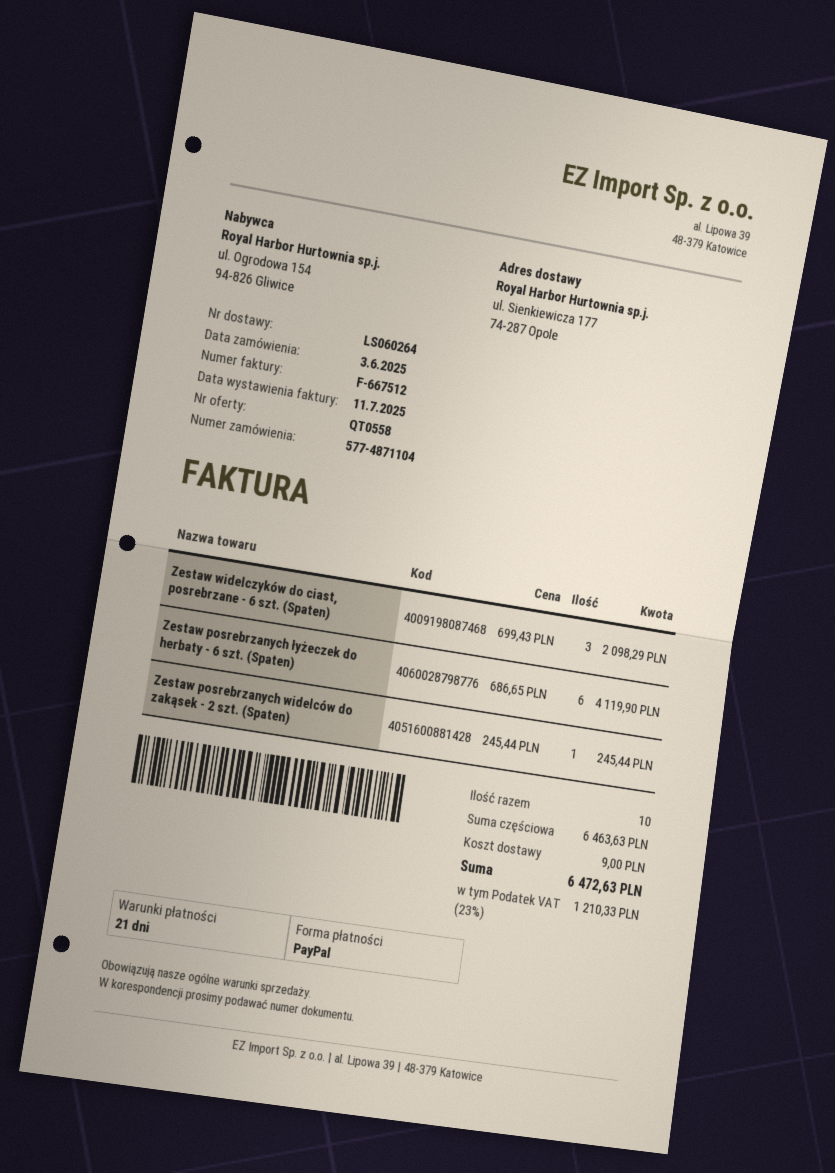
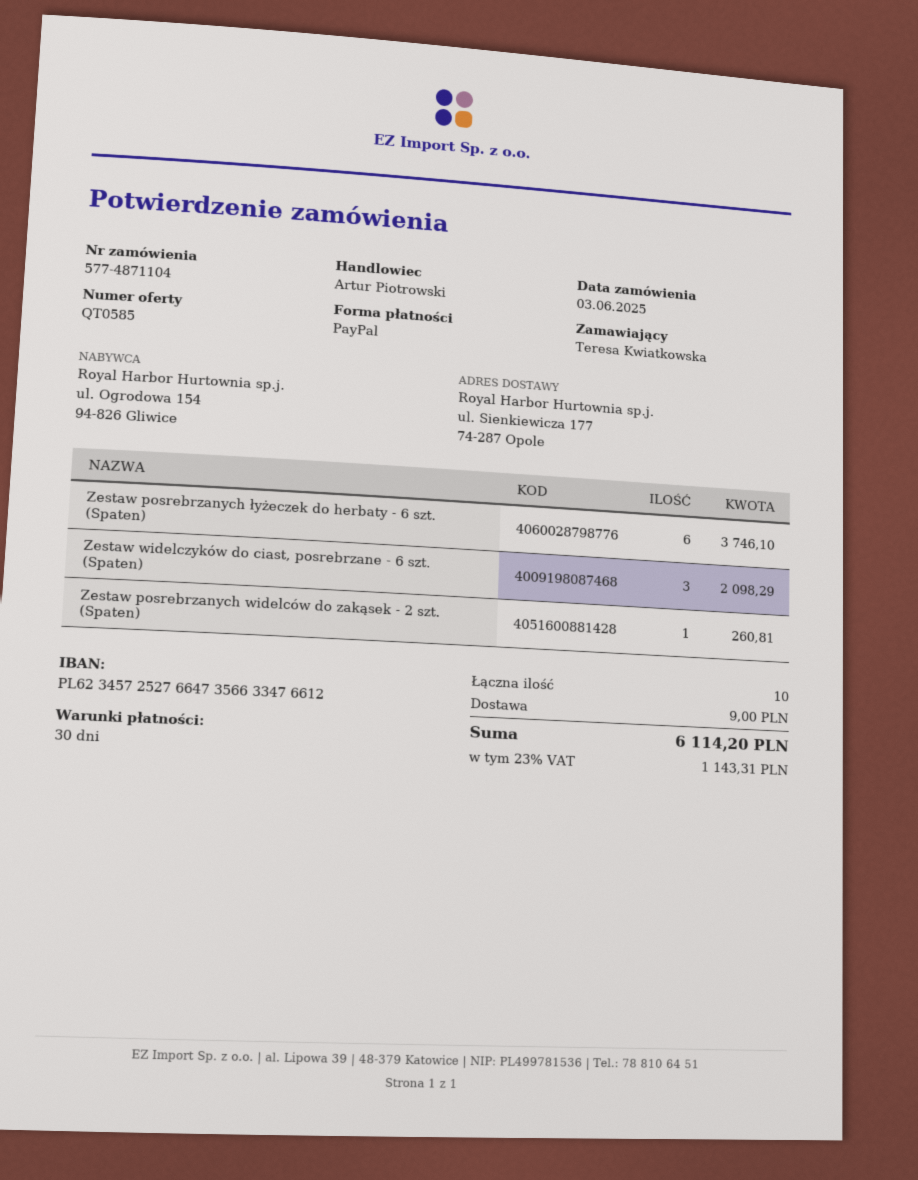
quote number: QT0558 -> QT0585
payment terms: 21 days -> 30 days
Zestaw posrebrzanych łyżeczek do herbaty - 6 szt. (Spaten): 6 for 4119.90 -> 6 for 3746.10
Zestaw posrebrzanych widelców do zakąsek - 2 szt. (Spaten): 1 for 245.44 -> 1 for 260.81
tax: 23% = 1210.33 -> 23% = 1143.31
total: 6472.63 -> 6114.20

